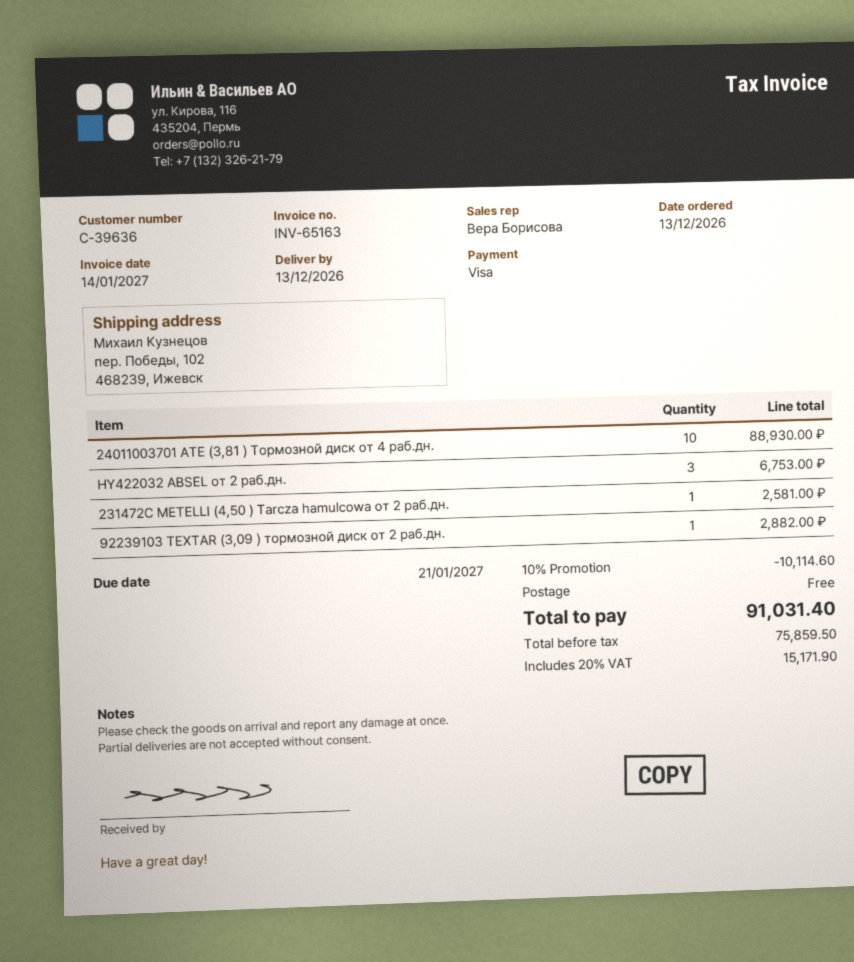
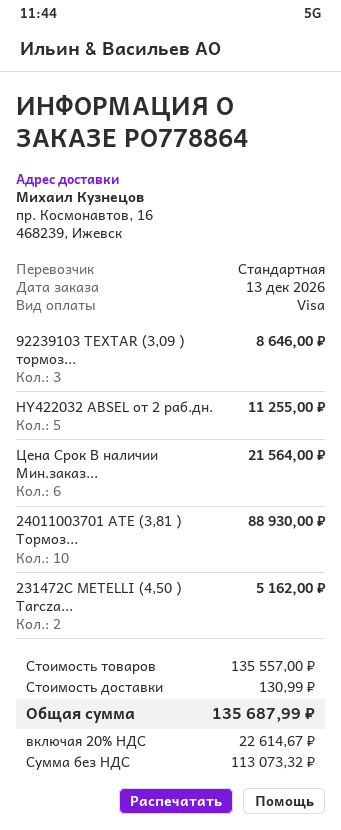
ship to: пер. Победы, 102, 468239, Ижевск -> пр. Космонавтов, 16, 468239, Ижевск
HY422032 ABSEL от 2 раб.дн.: 3 for 6753.00 -> 5 for 11255.00
231472C METELLI (4,50 ) Tarcza hamulcowa от 2 раб.дн.: 1 for 2581.00 -> 2 for 5162.00
92239103 TEXTAR (3,09 ) тормозной диск от 2 раб.дн.: 1 for 2882.00 -> 3 for 8646.00
Цена Срок В наличии Мин.заказ...: none -> 6 for 21564.00
discount: 10% = 10114.60 -> none
shipping: 0.00 -> 130.99
net: 75859.50 -> 113073.32
tax: 20% = 15171.90 -> 20% = 22614.67
total: 91031.40 -> 135687.99

